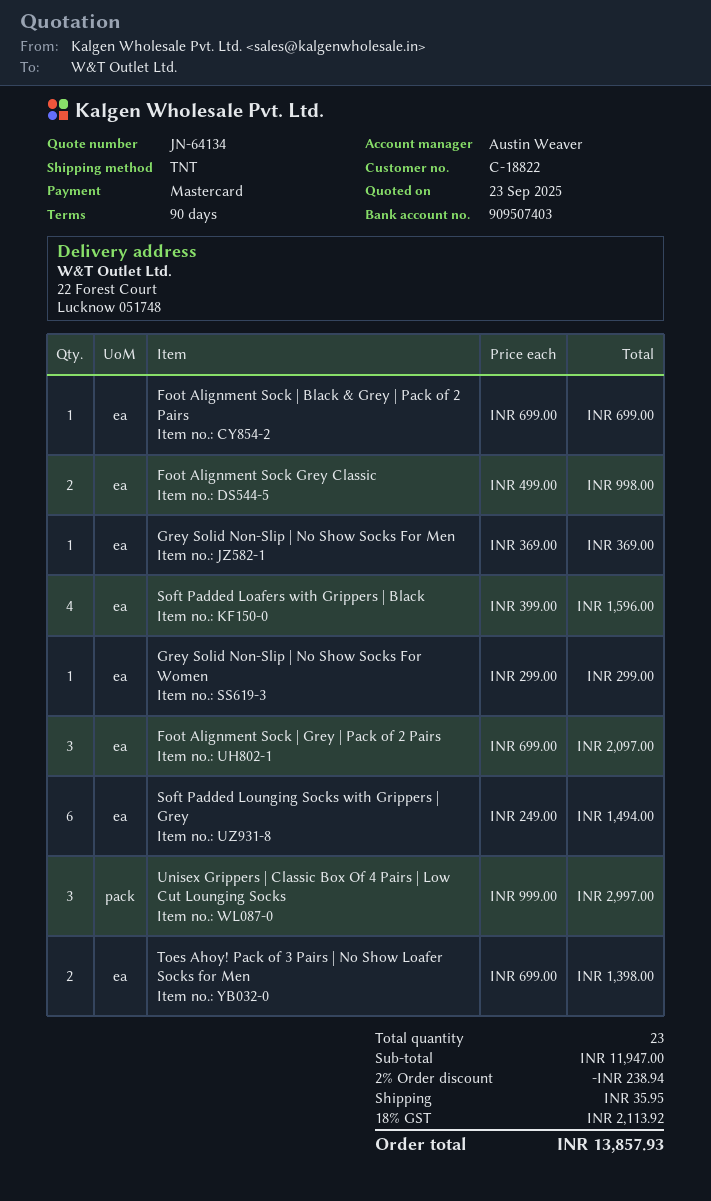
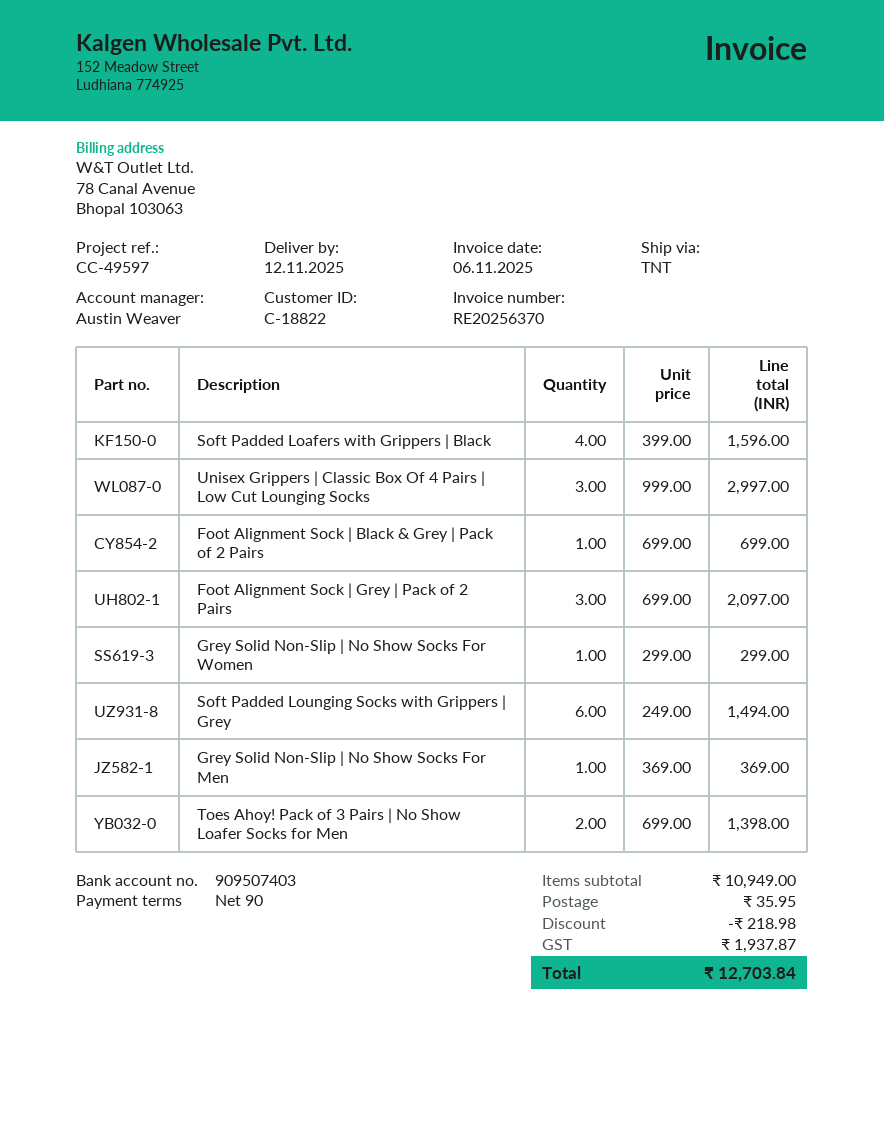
Foot Alignment Sock Grey Classic: 2 x 499.00 = 998.00 -> none
subtotal: 11947.00 -> 10949.00
discount: 238.94 -> 218.98
tax: 2113.92 -> 1937.87
total: 13857.93 -> 12703.84

